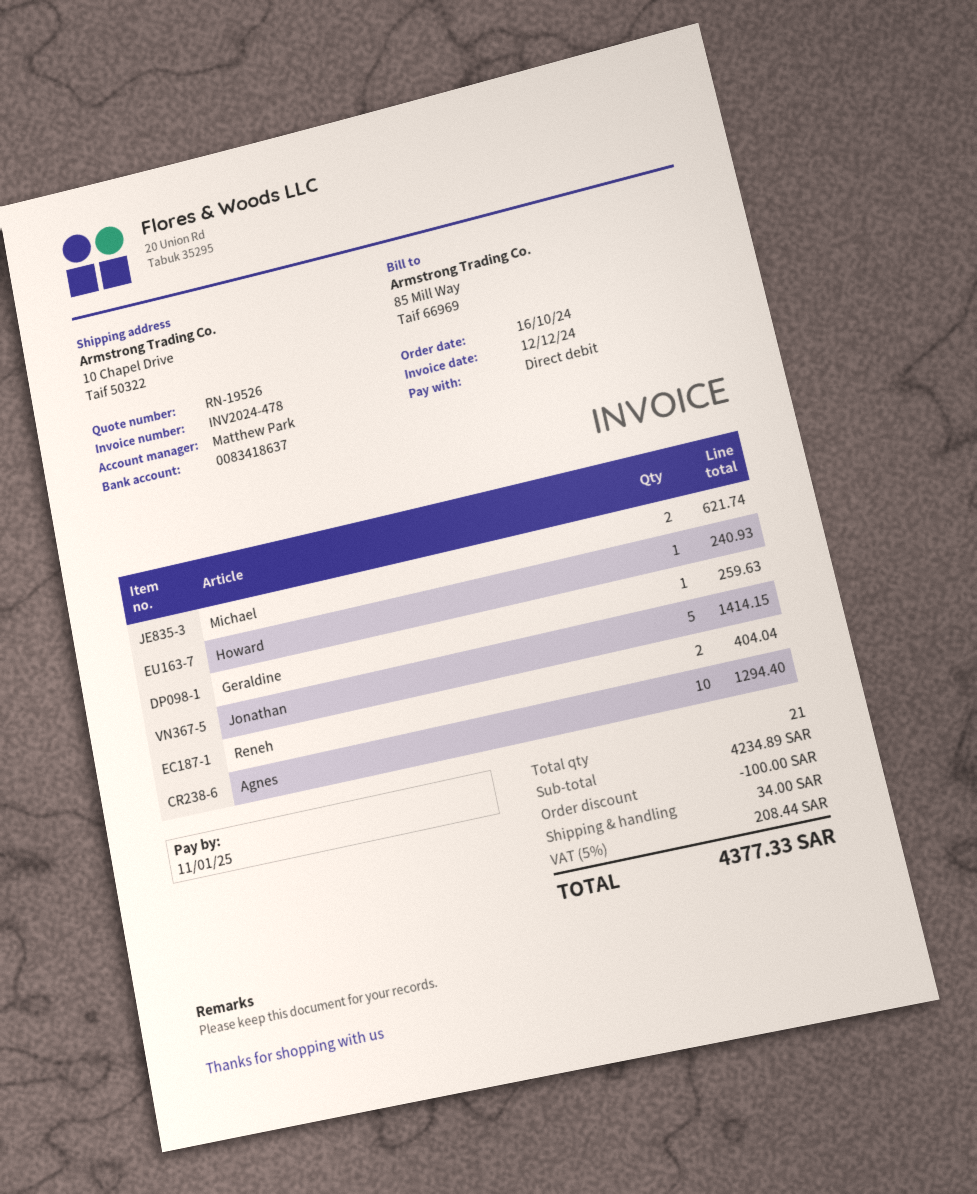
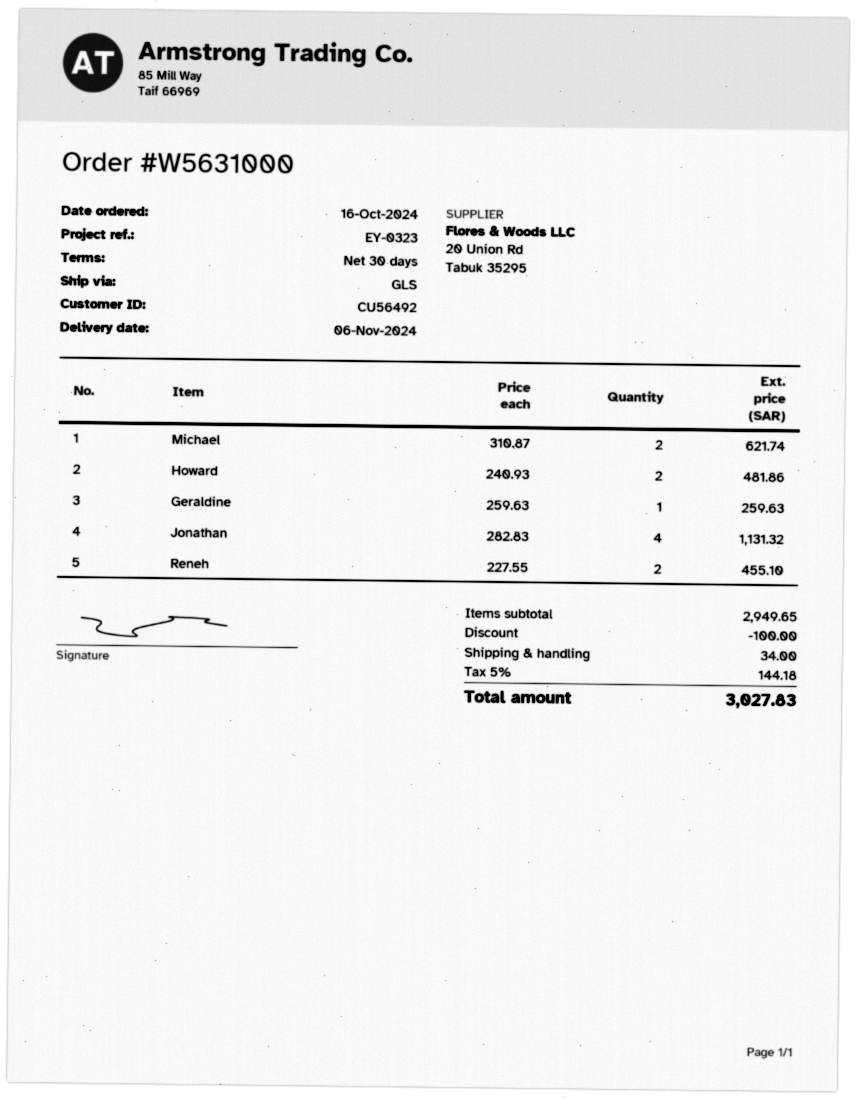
Howard: 1 for 240.93 -> 2 for 481.86
Jonathan: 5 for 1414.15 -> 4 for 1131.32
Reneh: 2 for 404.04 -> 2 for 455.10
Agnes: 10 for 1294.40 -> none
subtotal: 4234.89 -> 2949.65
tax: 5% = 208.44 -> 5% = 144.18
total: 4377.33 -> 3027.83

